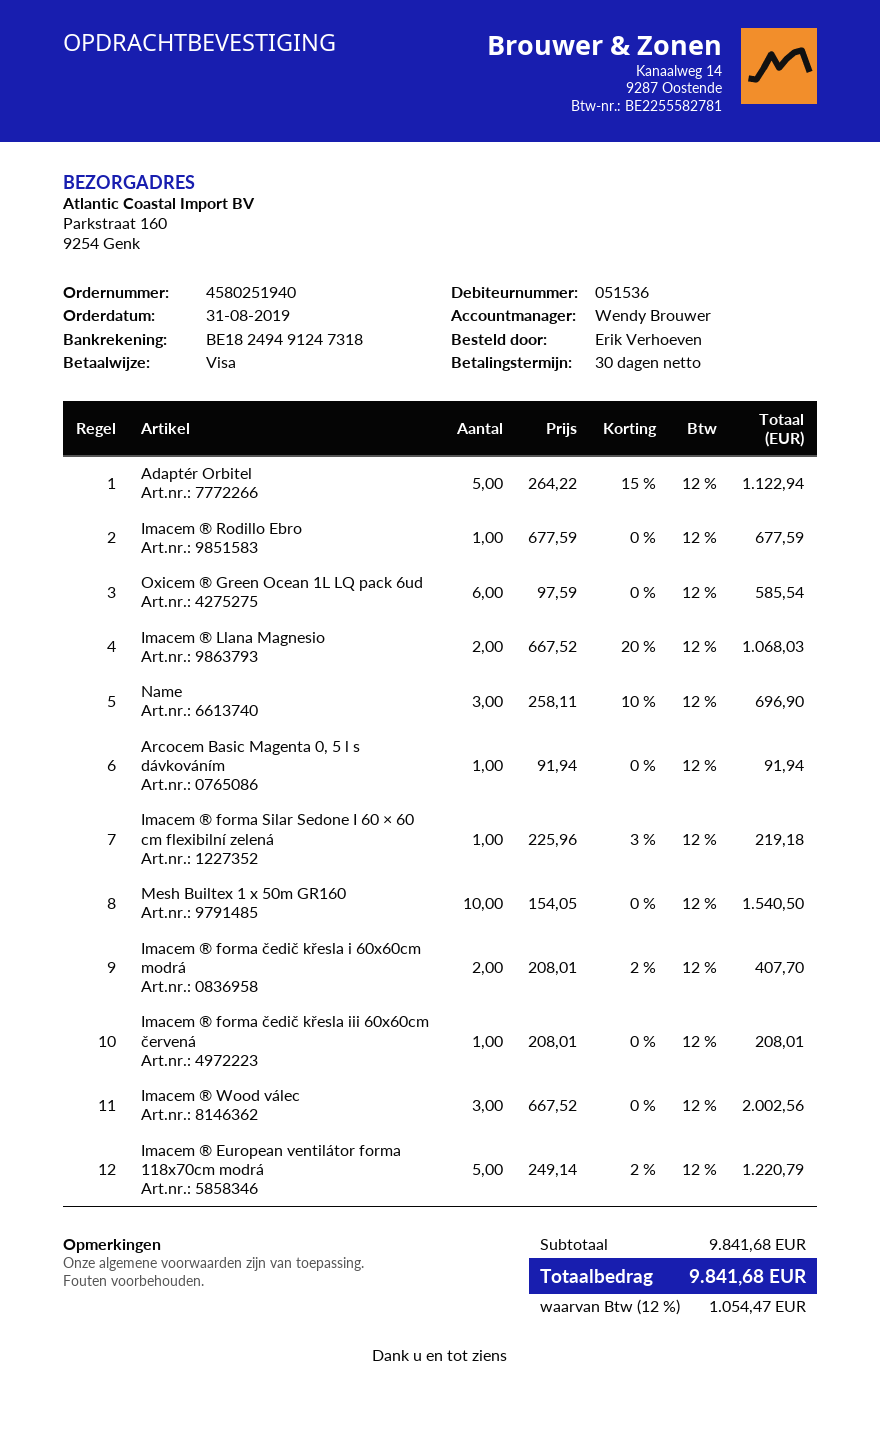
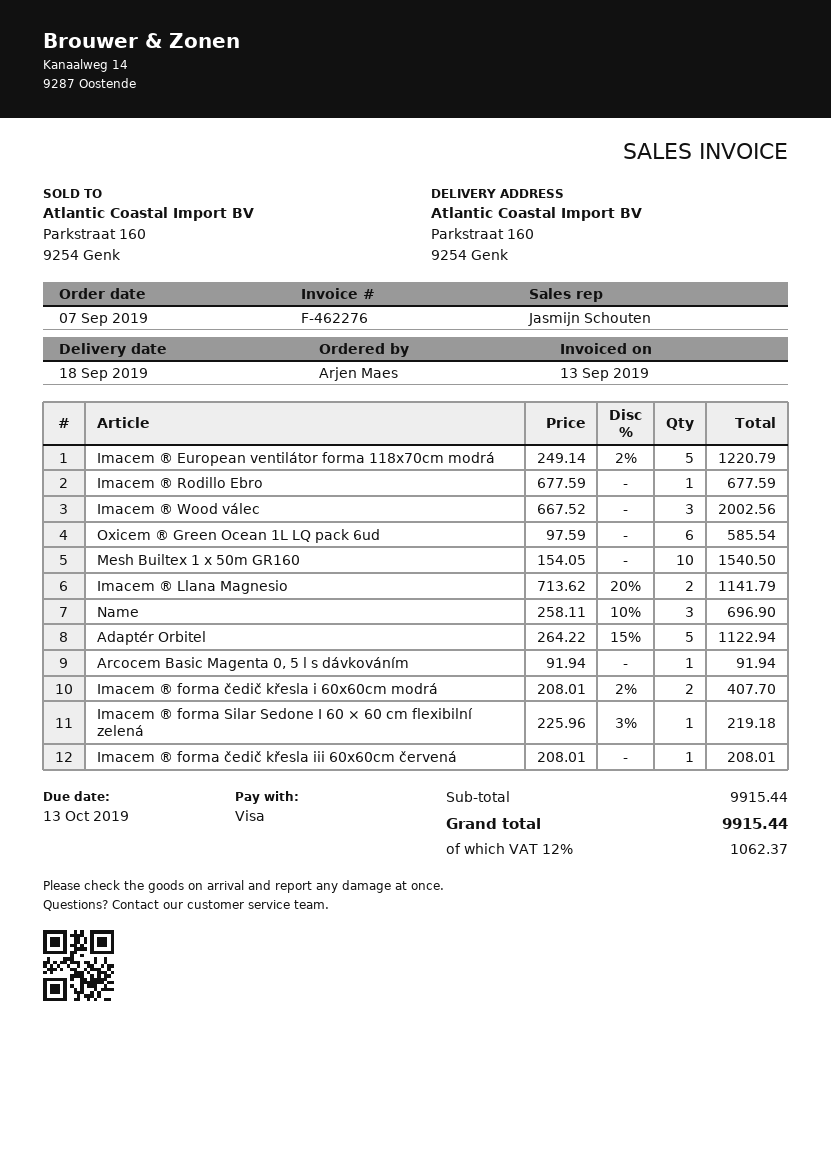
order date: 2019-08-31 -> 2019-09-07
ordered by: Erik Verhoeven -> Arjen Maes
sales rep: Wendy Brouwer -> Jasmijn Schouten
Imacem ® Llana Magnesio: 2 x 667.52 - 20% = 1068.03 -> 2 x 713.62 - 20% = 1141.79
subtotal: 9841.68 -> 9915.44
tax: 12% = 1054.47 -> 12% = 1062.37
total: 9841.68 -> 9915.44

